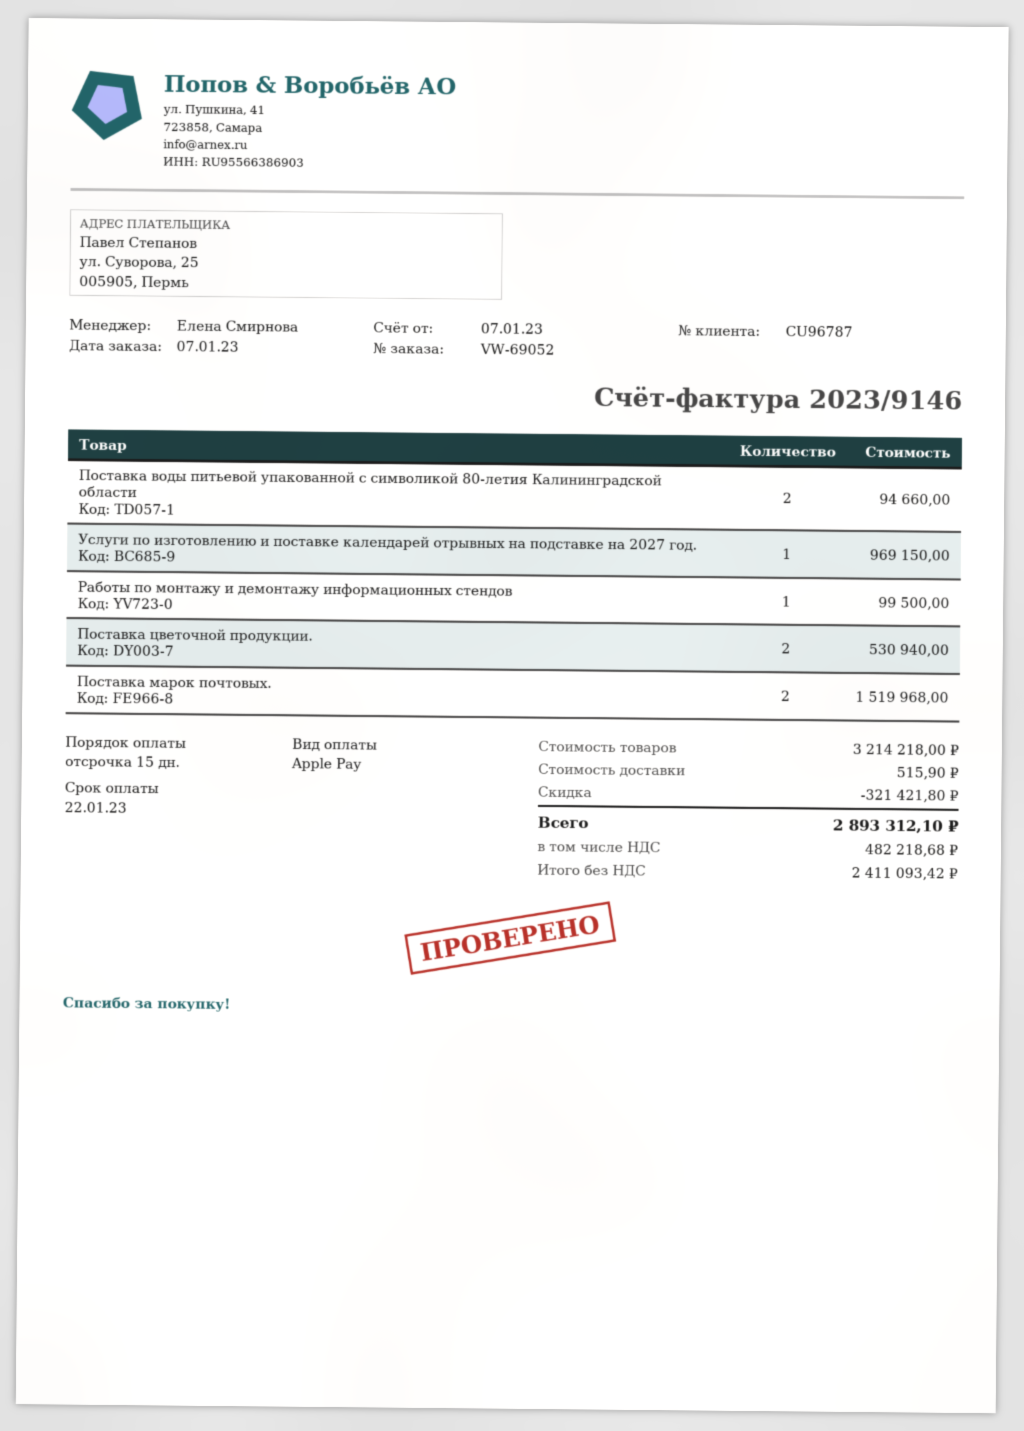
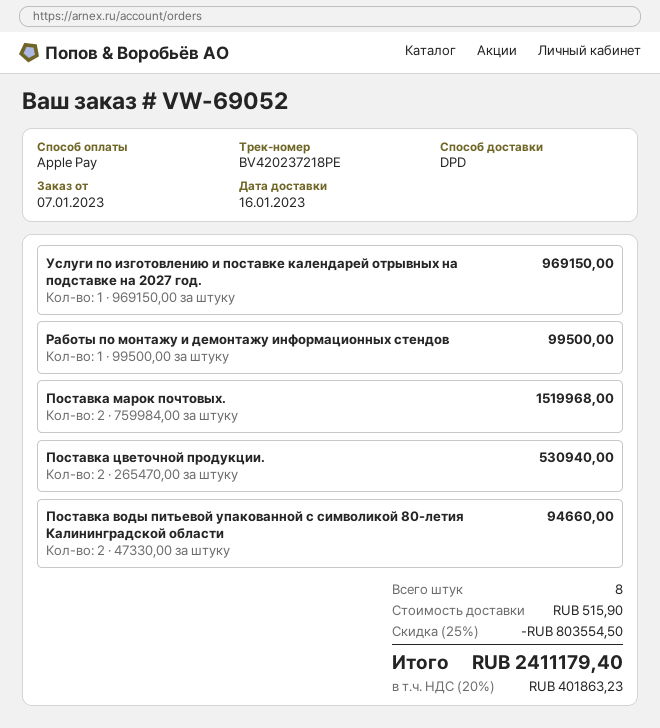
discount: 321421.80 -> 803554.50
tax: 482218.68 -> 401863.23
total: 2893312.10 -> 2411179.40

